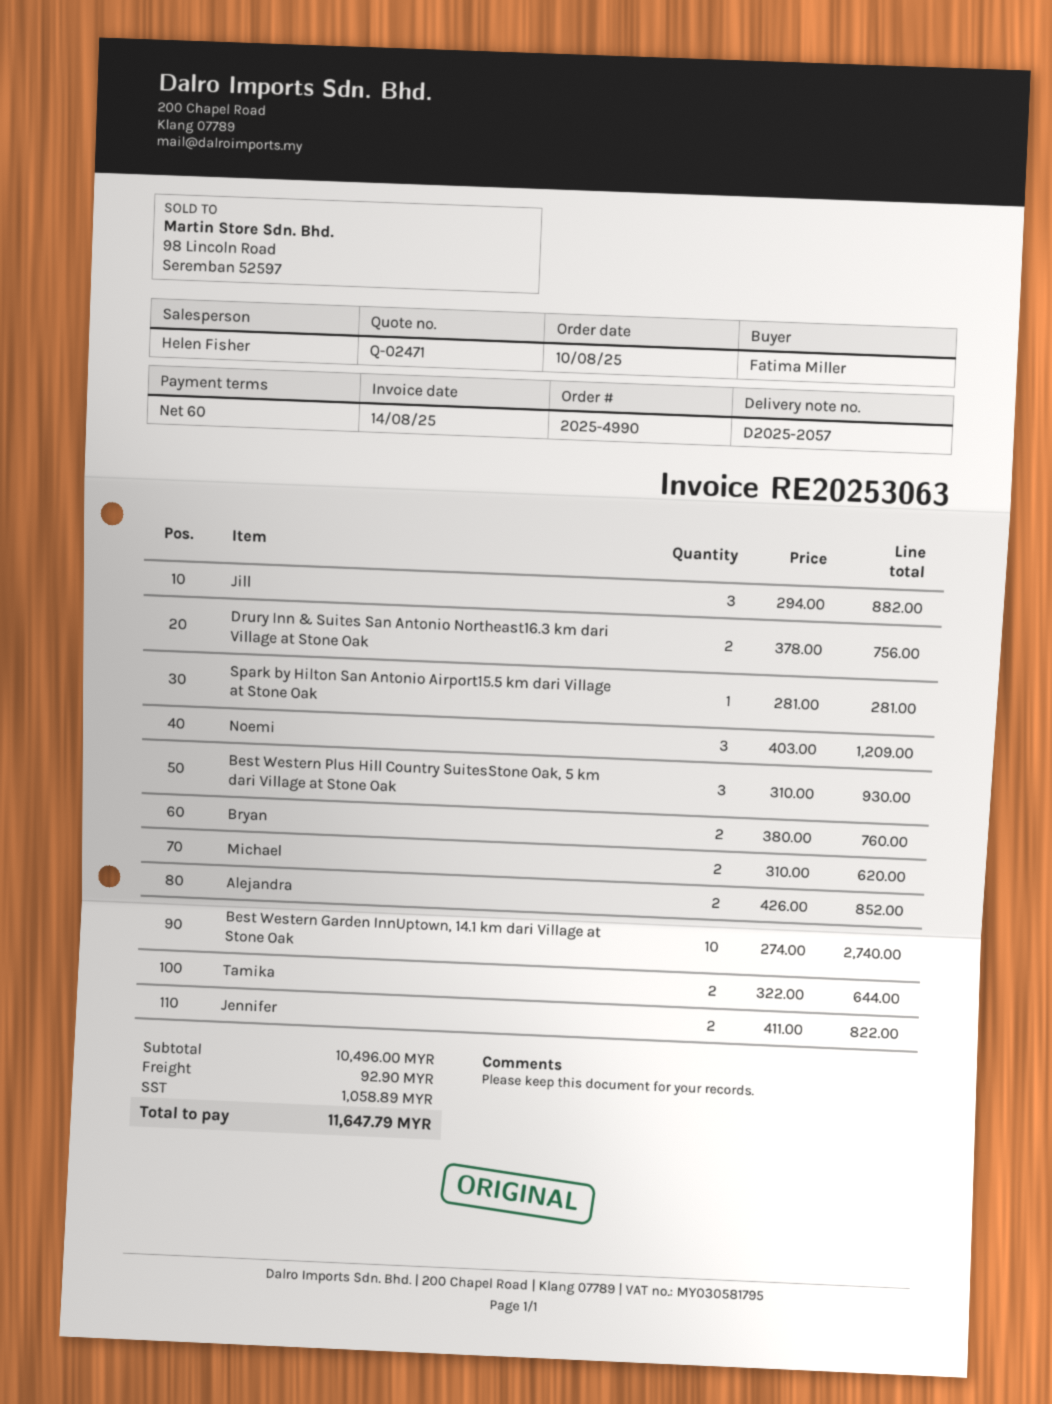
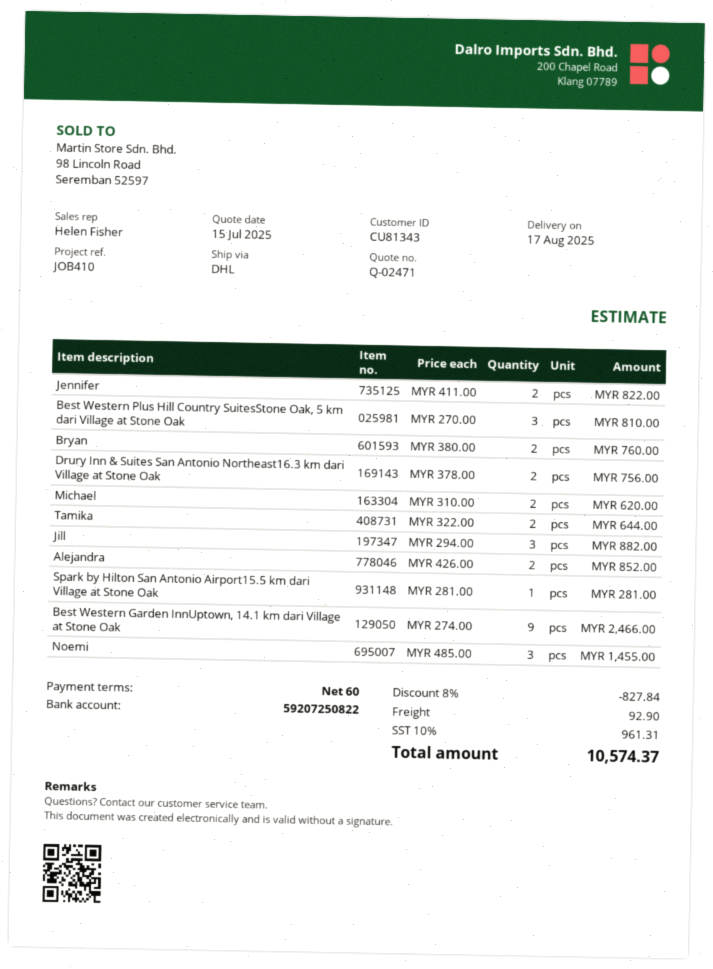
Noemi: 3 x 403.00 = 1209.00 -> 3 x 485.00 = 1455.00
Best Western Plus Hill Country SuitesStone Oak, 5 km dari Village at Stone Oak: 3 x 310.00 = 930.00 -> 3 x 270.00 = 810.00
Best Western Garden InnUptown, 14.1 km dari Village at Stone Oak: 10 x 274.00 = 2740.00 -> 9 x 274.00 = 2466.00
discount: none -> 8% = 827.84
tax: 1058.89 -> 961.31
total: 11647.79 -> 10574.37

